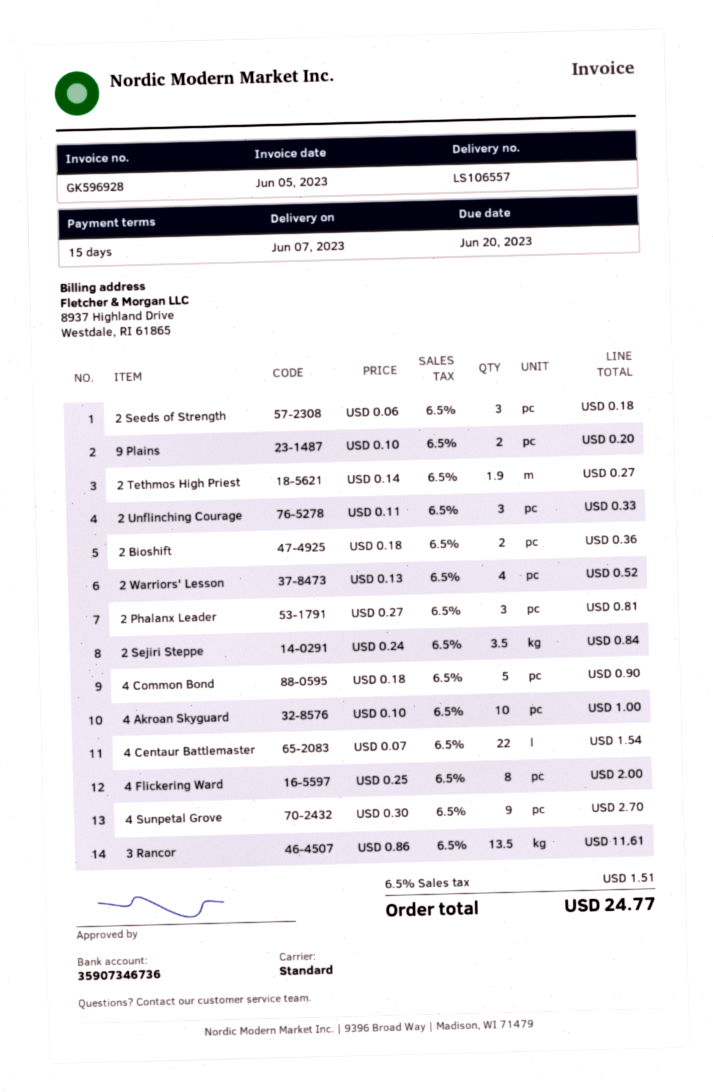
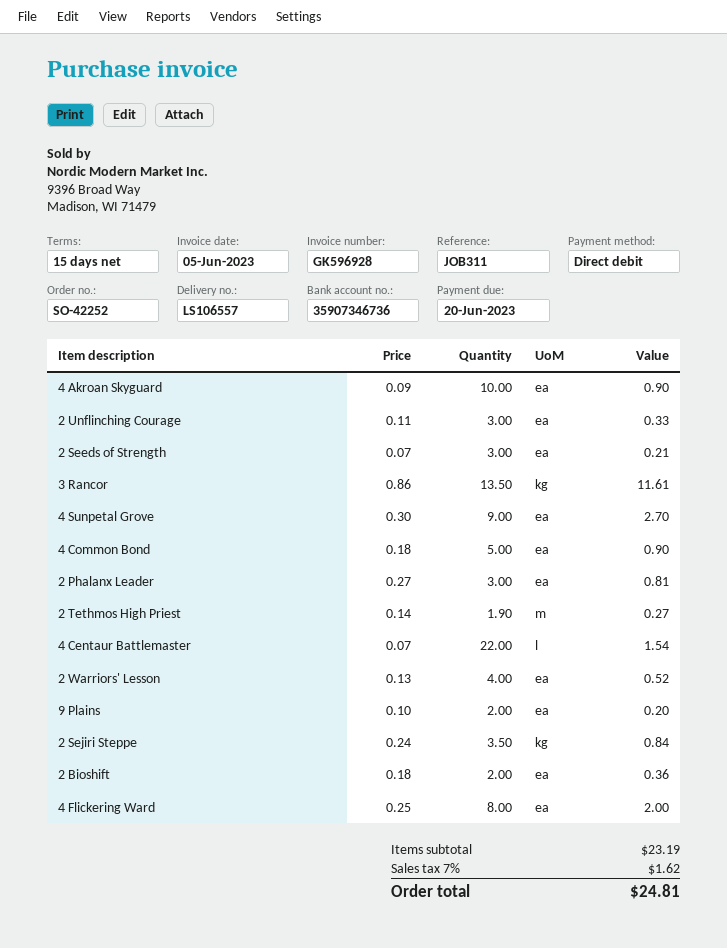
2 Seeds of Strength: 3 x 0.06 = 0.18 -> 3 x 0.07 = 0.21
4 Akroan Skyguard: 10 x 0.10 = 1.00 -> 10 x 0.09 = 0.90
tax: 6.5% = 1.51 -> 7% = 1.62
total: 24.77 -> 24.81

